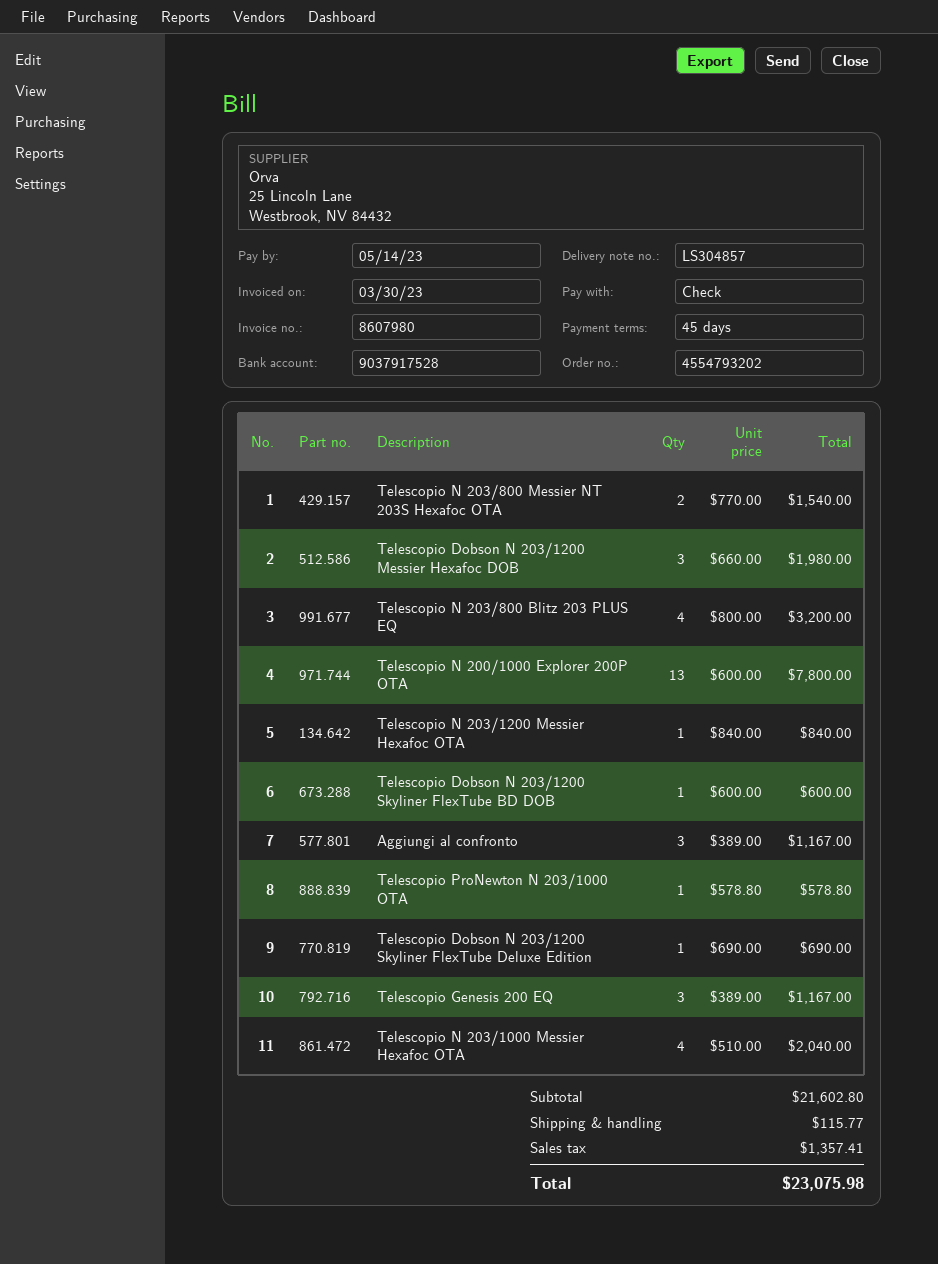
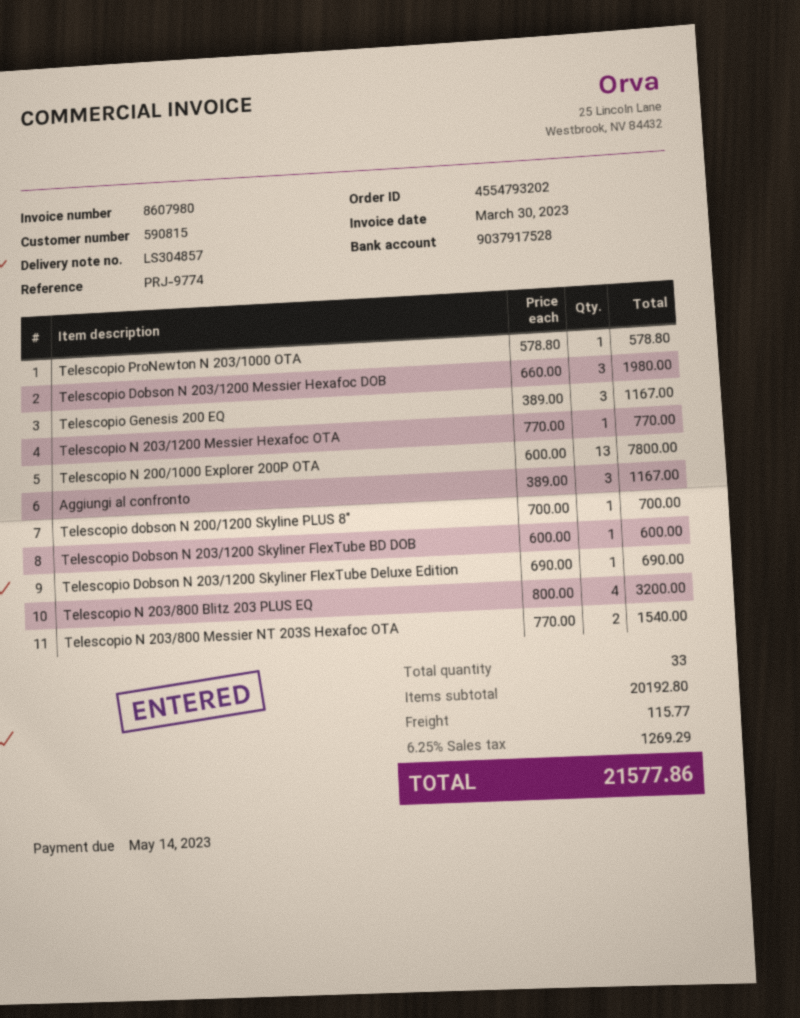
Telescopio N 203/1200 Messier Hexafoc OTA: 1 x 840.00 = 840.00 -> 1 x 770.00 = 770.00
Telescopio N 203/1000 Messier Hexafoc OTA: 4 x 510.00 = 2040.00 -> none
Telescopio dobson N 200/1200 Skyline PLUS 8": none -> 1 x 700.00 = 700.00
subtotal: 21602.80 -> 20192.80
tax: 1357.41 -> 1269.29
total: 23075.98 -> 21577.86

